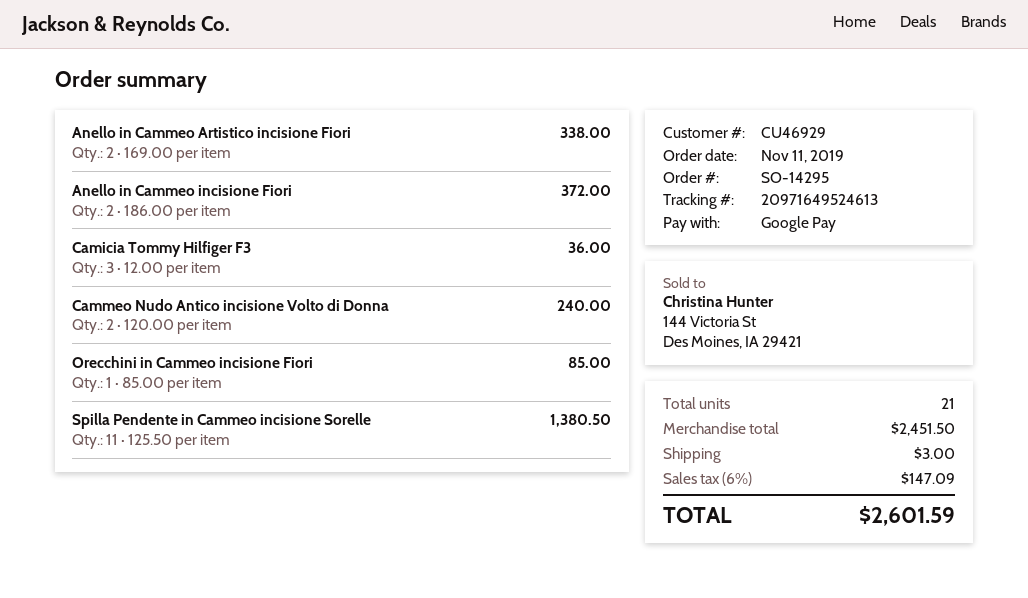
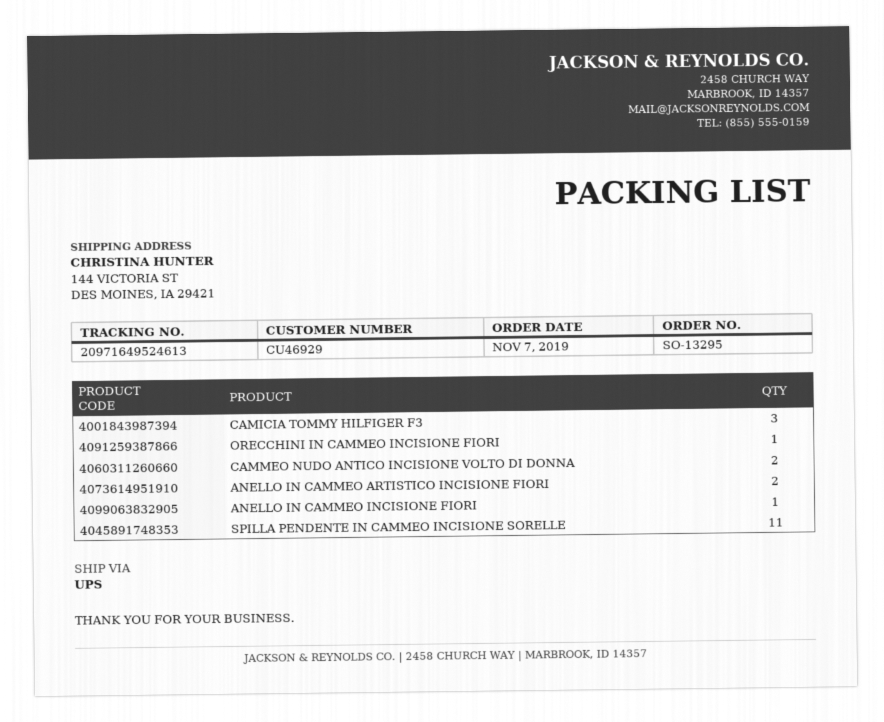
order number: SO-14295 -> SO-13295
order date: 2019-11-11 -> 2019-11-07
Anello in Cammeo incisione Fiori: 2 -> 1

